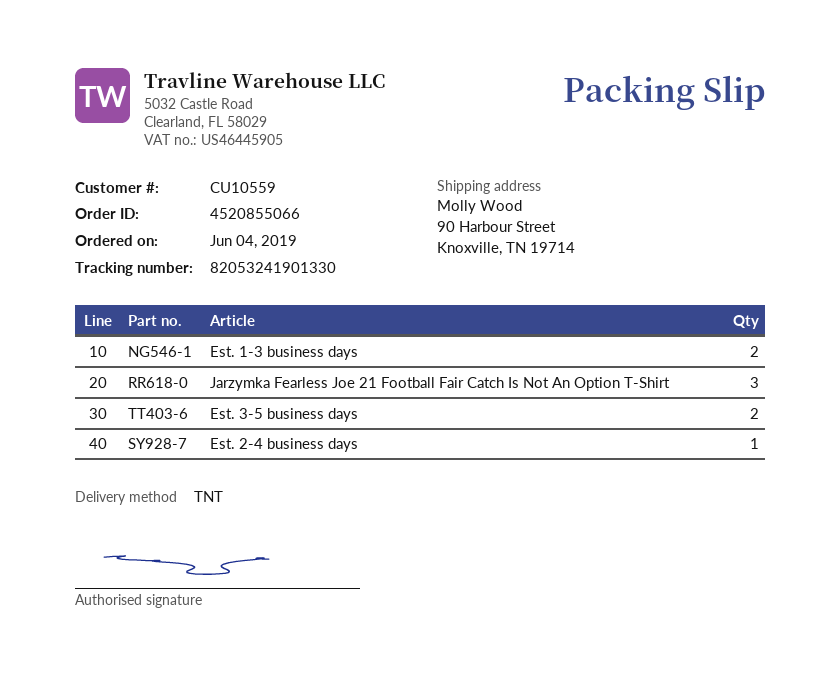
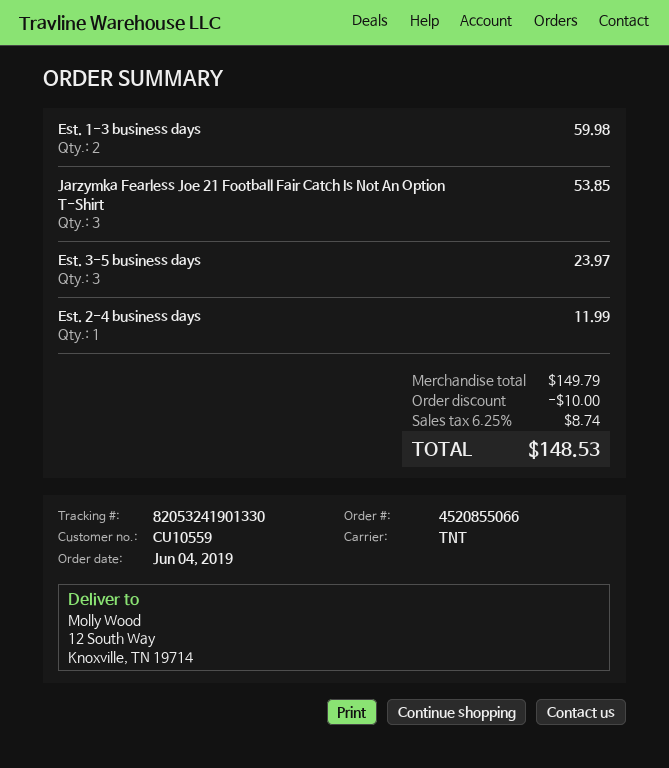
ship to: 90 Harbour Street, Knoxville, TN 19714 -> 12 South Way, Knoxville, TN 19714
Est. 3-5 business days: 2 -> 3

